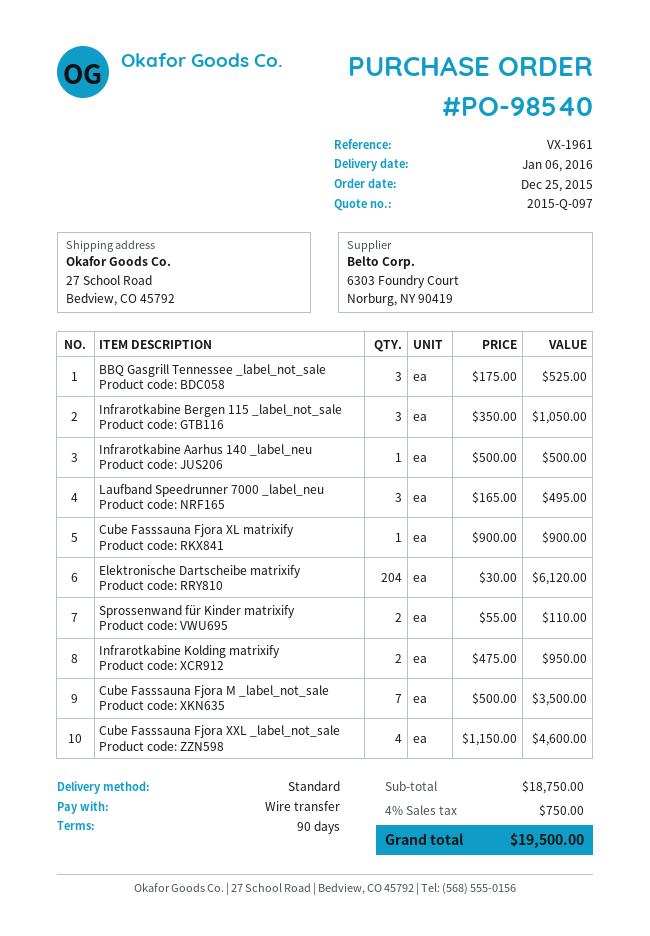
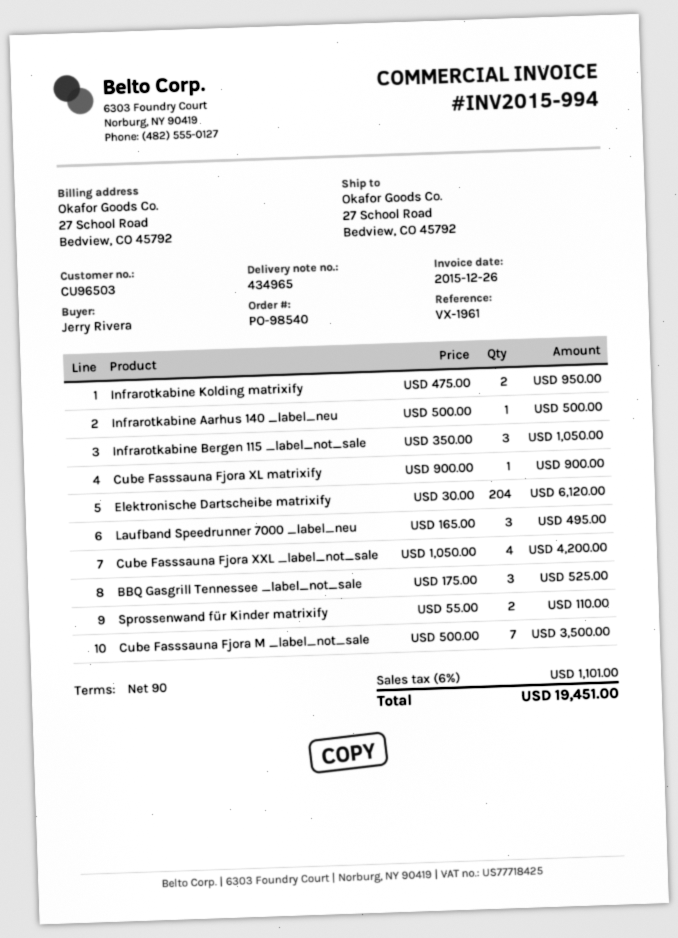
Cube Fasssauna Fjora XXL _label_not_sale: 4 x 1150.00 = 4600.00 -> 4 x 1050.00 = 4200.00
tax: 4% = 750.00 -> 6% = 1101.00
total: 19500.00 -> 19451.00

